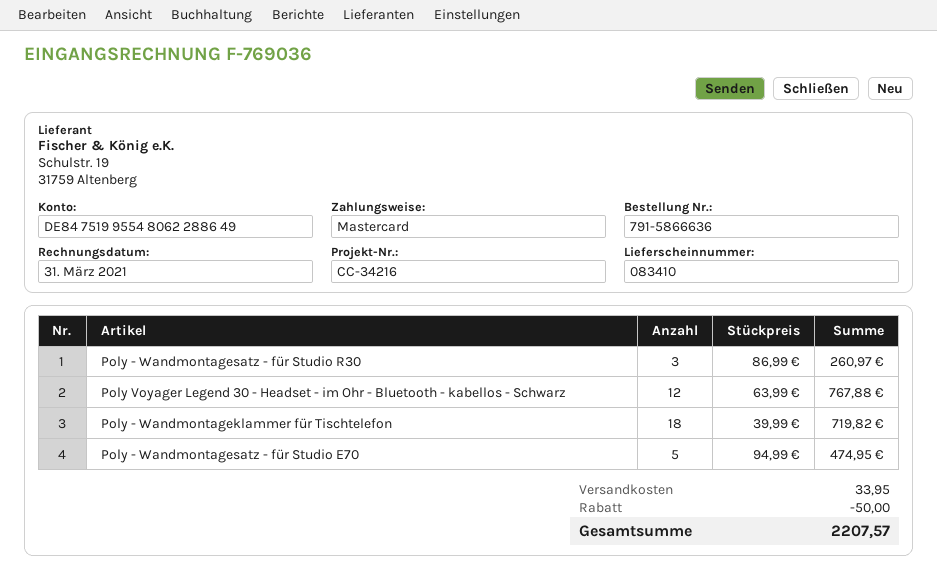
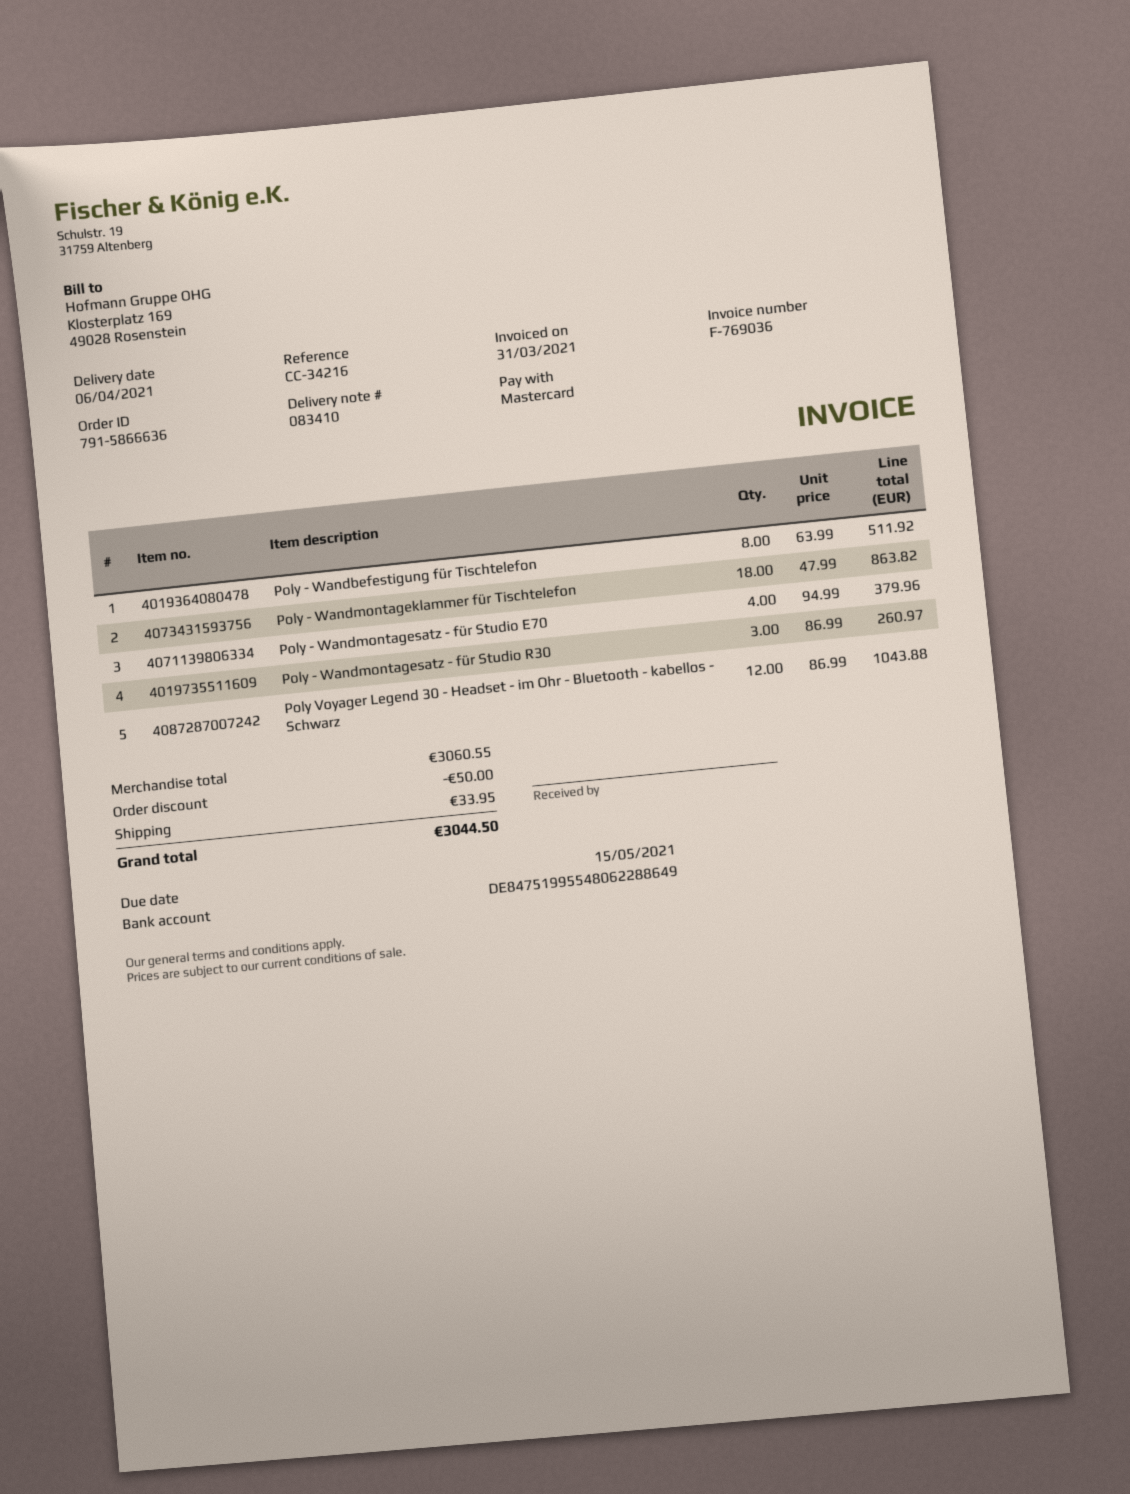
Poly Voyager Legend 30 - Headset - im Ohr - Bluetooth - kabellos - Schwarz: 12 x 63.99 = 767.88 -> 12 x 86.99 = 1043.88
Poly - Wandmontageklammer für Tischtelefon: 18 x 39.99 = 719.82 -> 18 x 47.99 = 863.82
Poly - Wandmontagesatz - für Studio E70: 5 x 94.99 = 474.95 -> 4 x 94.99 = 379.96
Poly - Wandbefestigung für Tischtelefon: none -> 8 x 63.99 = 511.92
total: 2207.57 -> 3044.50

